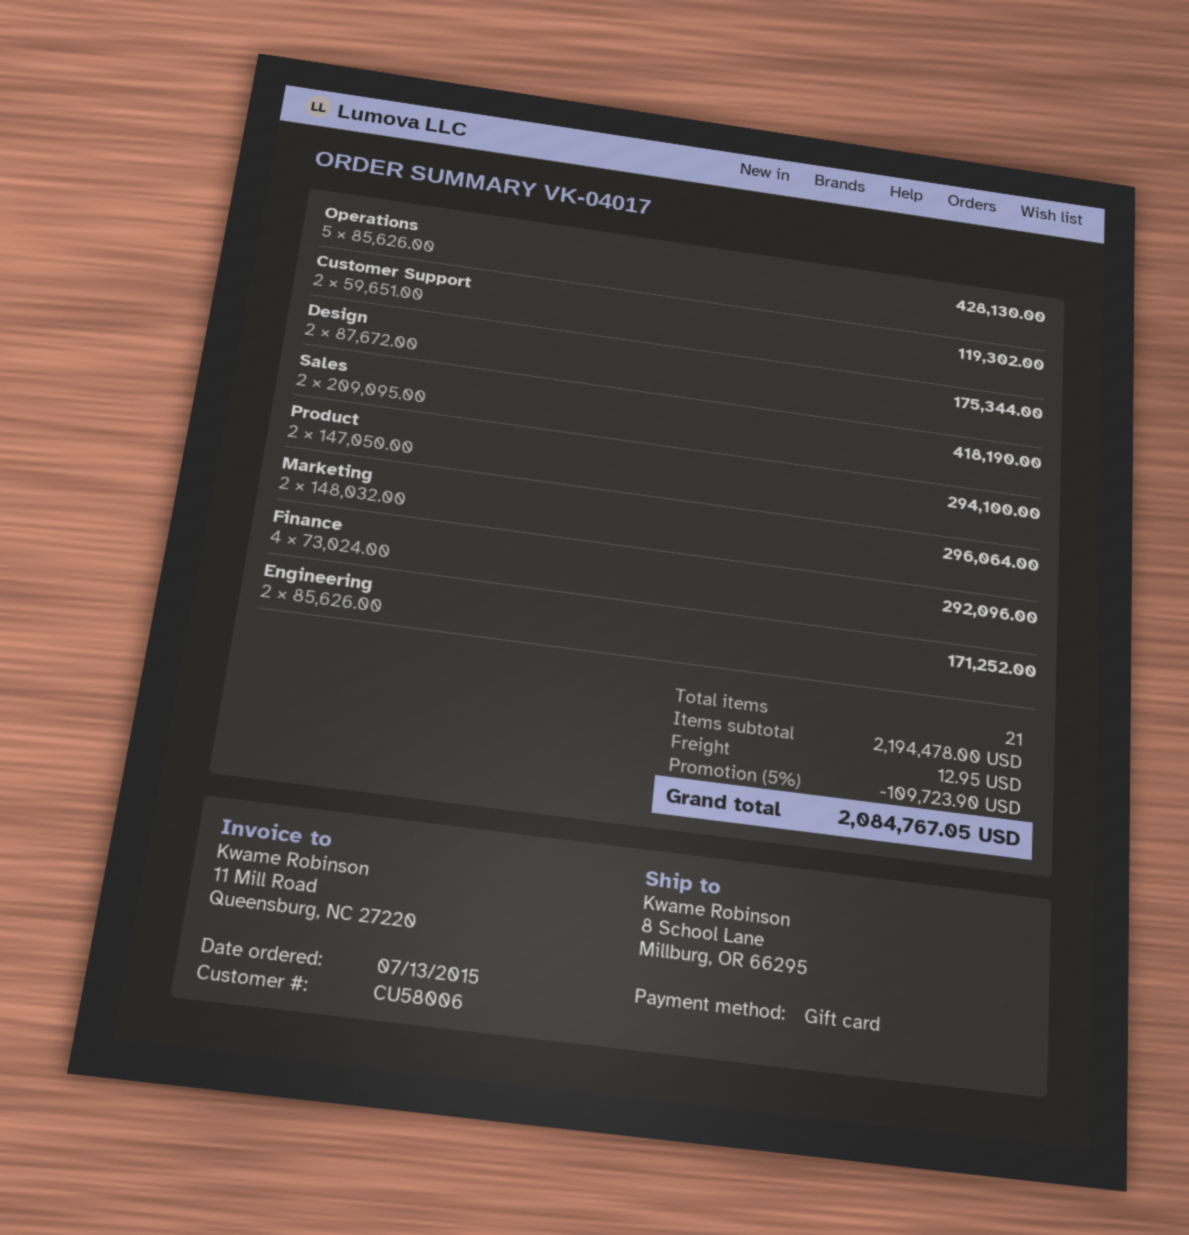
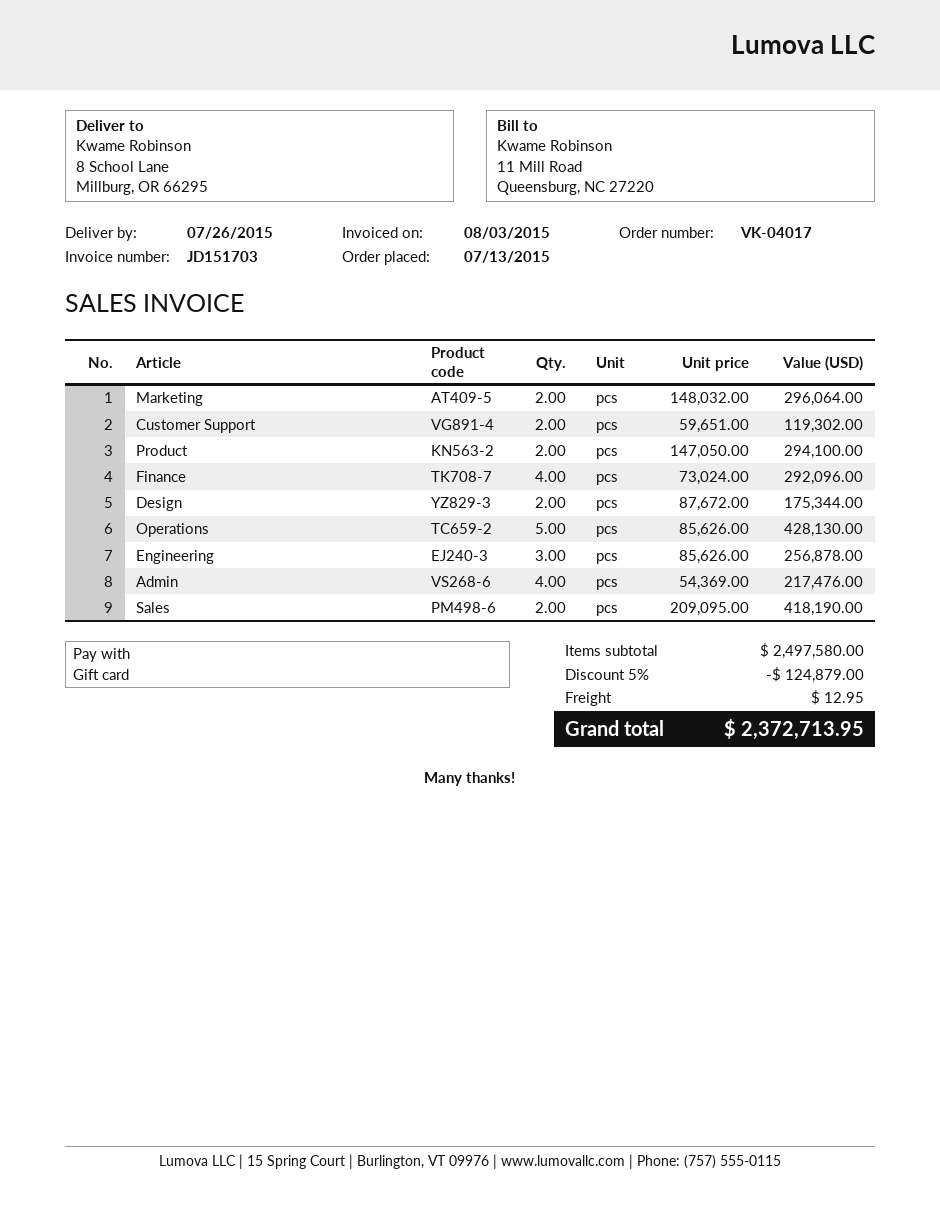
Engineering: 2 x 85626.00 = 171252.00 -> 3 x 85626.00 = 256878.00
Admin: none -> 4 x 54369.00 = 217476.00
subtotal: 2194478.00 -> 2497580.00
discount: 5% = 109723.90 -> 5% = 124879.00
total: 2084767.05 -> 2372713.95

